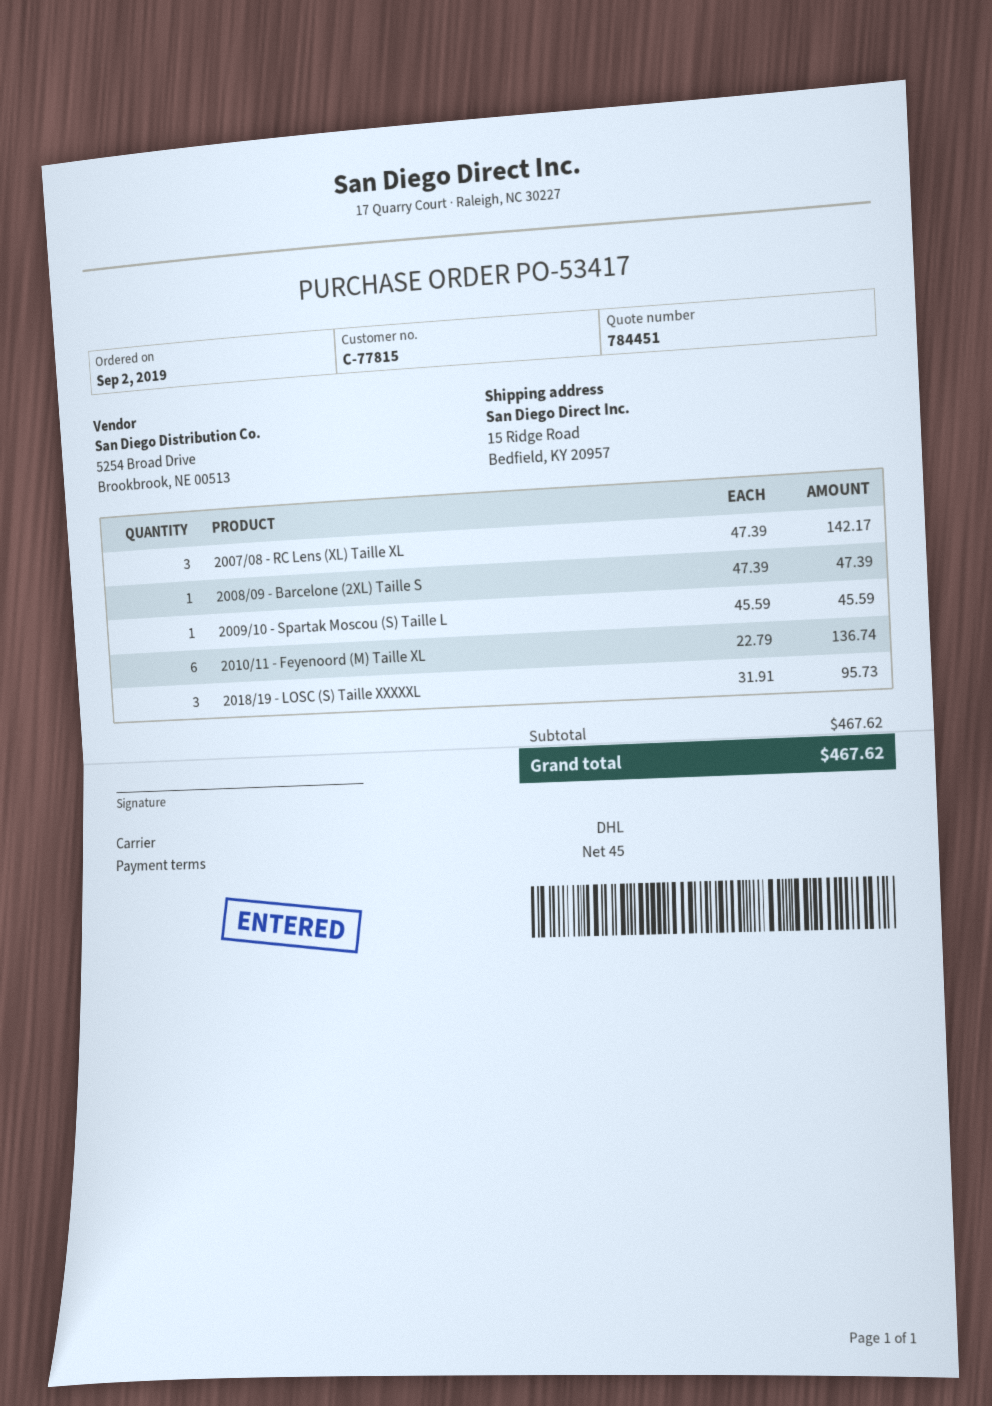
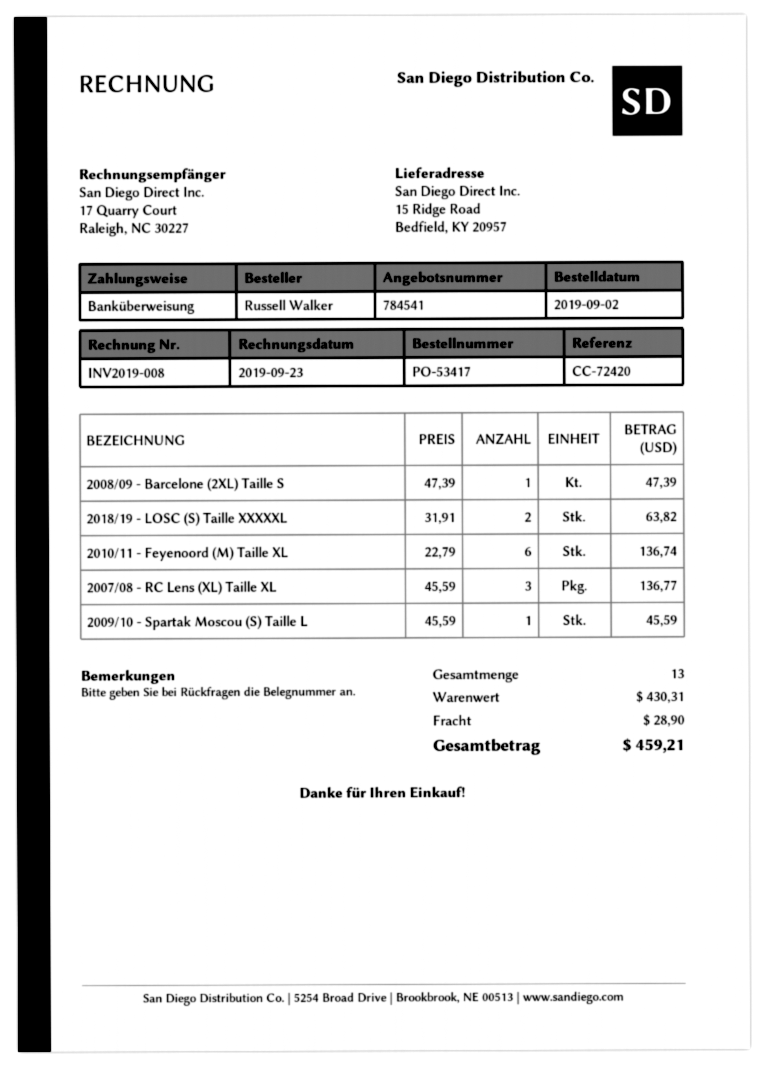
quote number: 784451 -> 784541
2007/08 - RC Lens (XL) Taille XL: 3 x 47.39 = 142.17 -> 3 x 45.59 = 136.77
2018/19 - LOSC (S) Taille XXXXXL: 3 x 31.91 = 95.73 -> 2 x 31.91 = 63.82
subtotal: 467.62 -> 430.31
shipping: none -> 28.90
total: 467.62 -> 459.21

